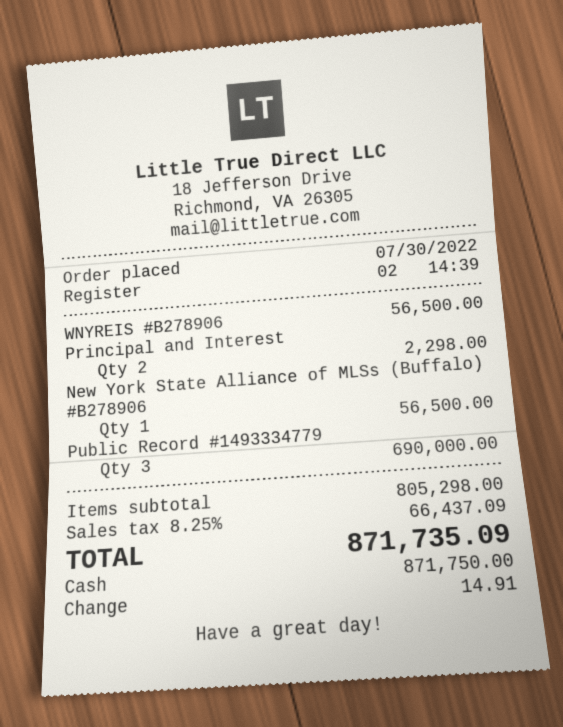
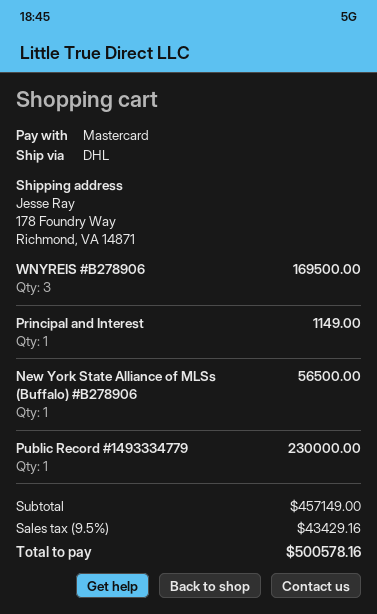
payment method: cash -> Mastercard
WNYREIS #B278906: 1 for 56500.00 -> 3 for 169500.00
Principal and Interest: 2 for 2298.00 -> 1 for 1149.00
Public Record #1493334779: 3 for 690000.00 -> 1 for 230000.00
subtotal: 805298.00 -> 457149.00
tax: 8.25% = 66437.09 -> 9.5% = 43429.16
total: 871735.09 -> 500578.16

